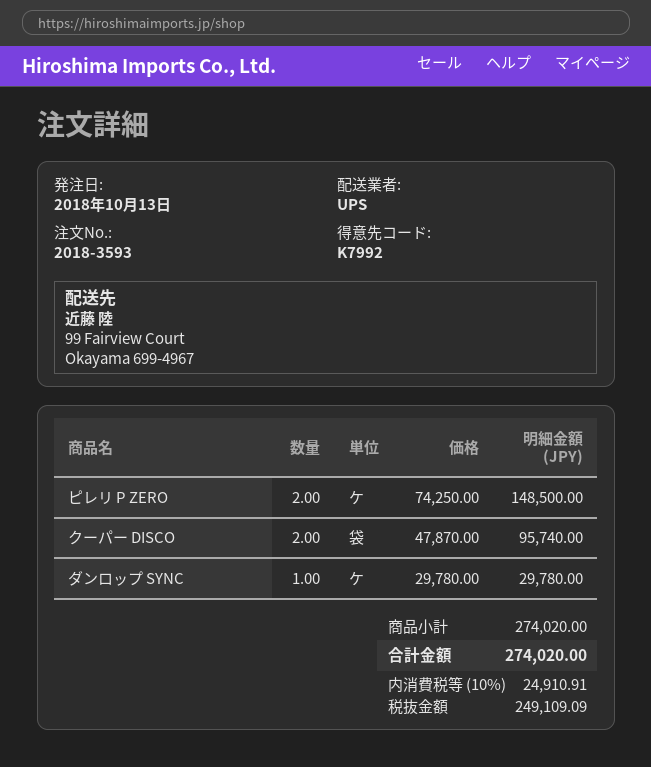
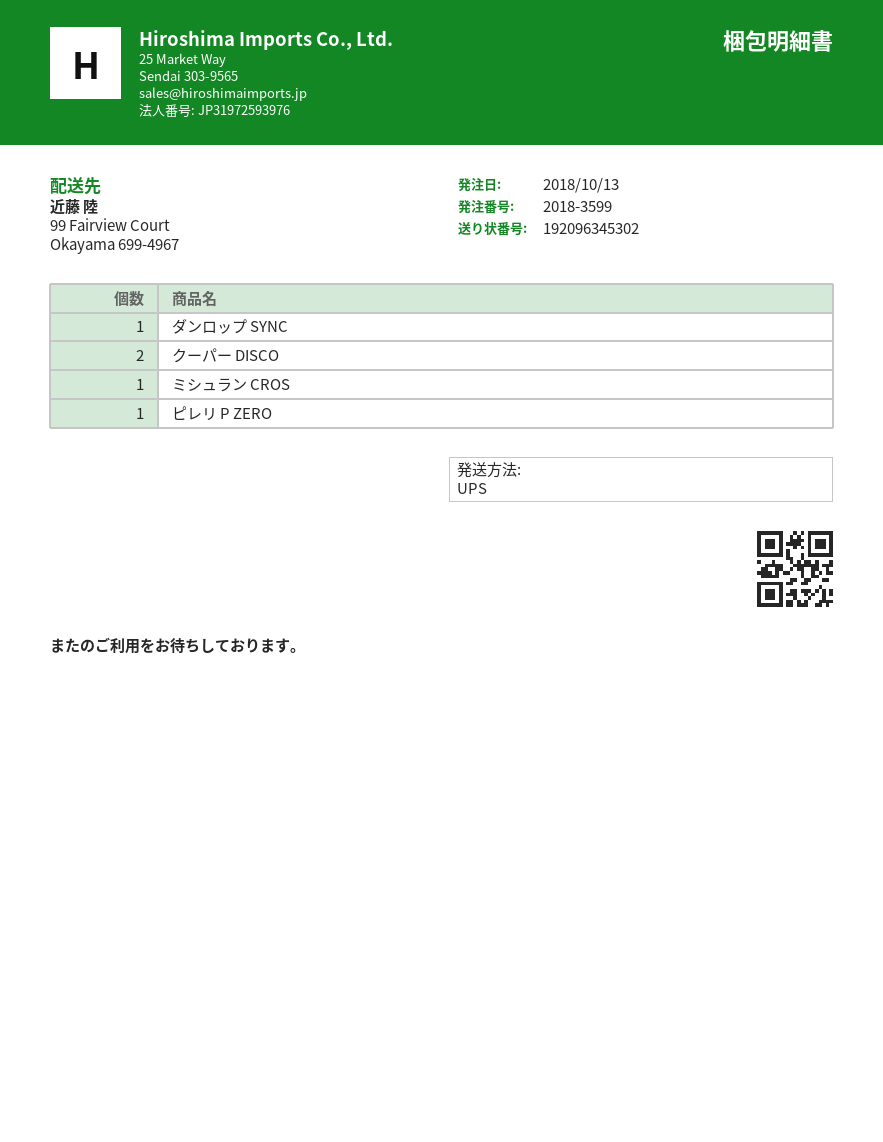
order number: 2018-3593 -> 2018-3599
ピレリ P ZERO: 2 -> 1
ミシュラン CROS: none -> 1

